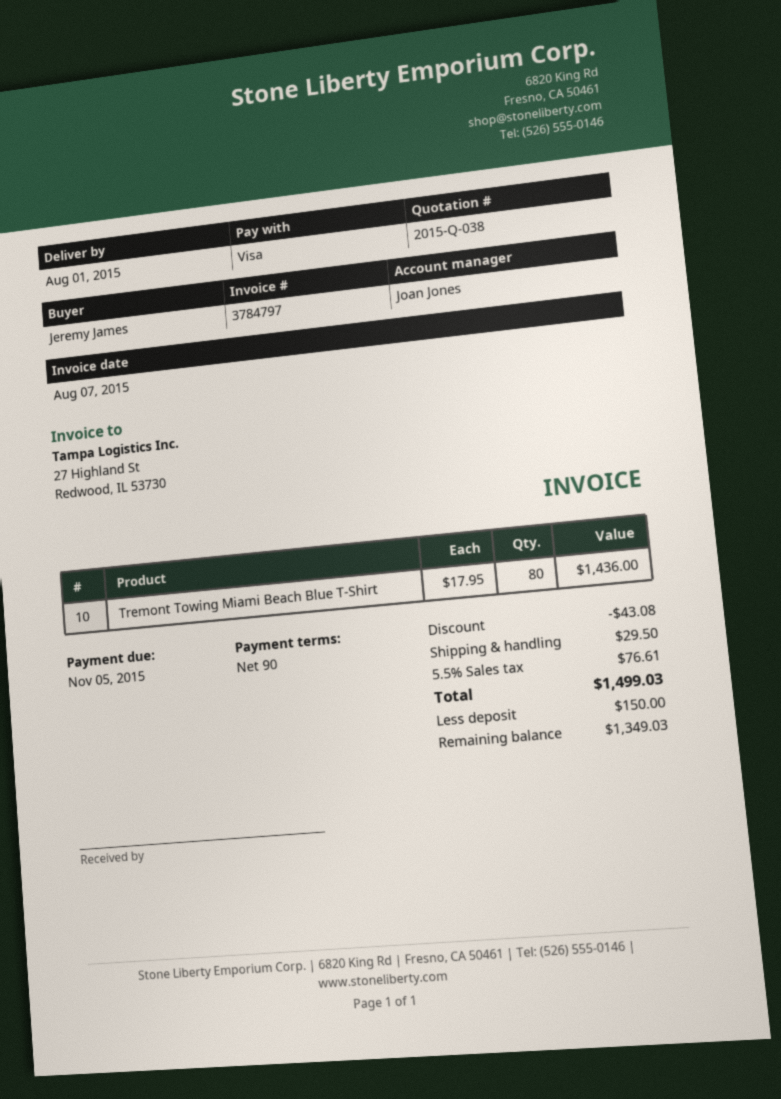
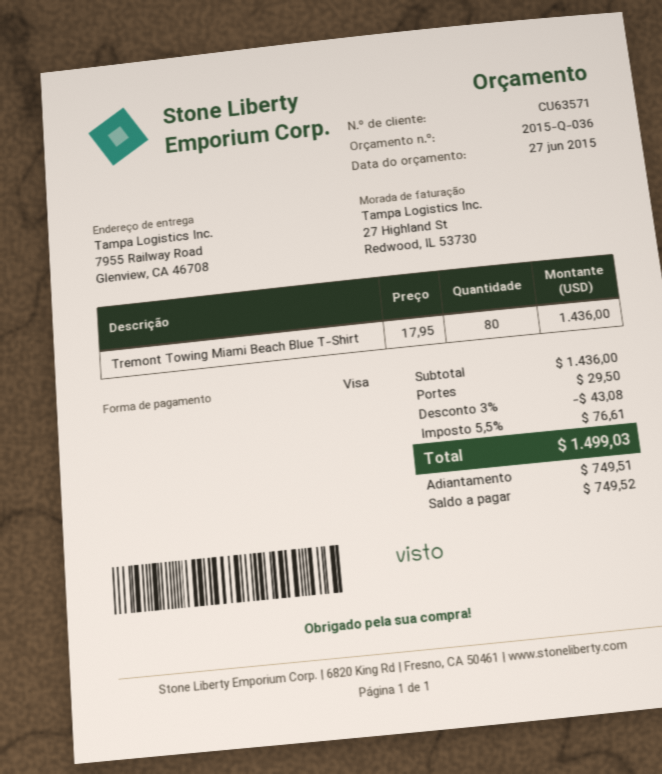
quote number: 2015-Q-038 -> 2015-Q-036
deposit: 150.00 -> 749.51
balance: 1349.03 -> 749.52

